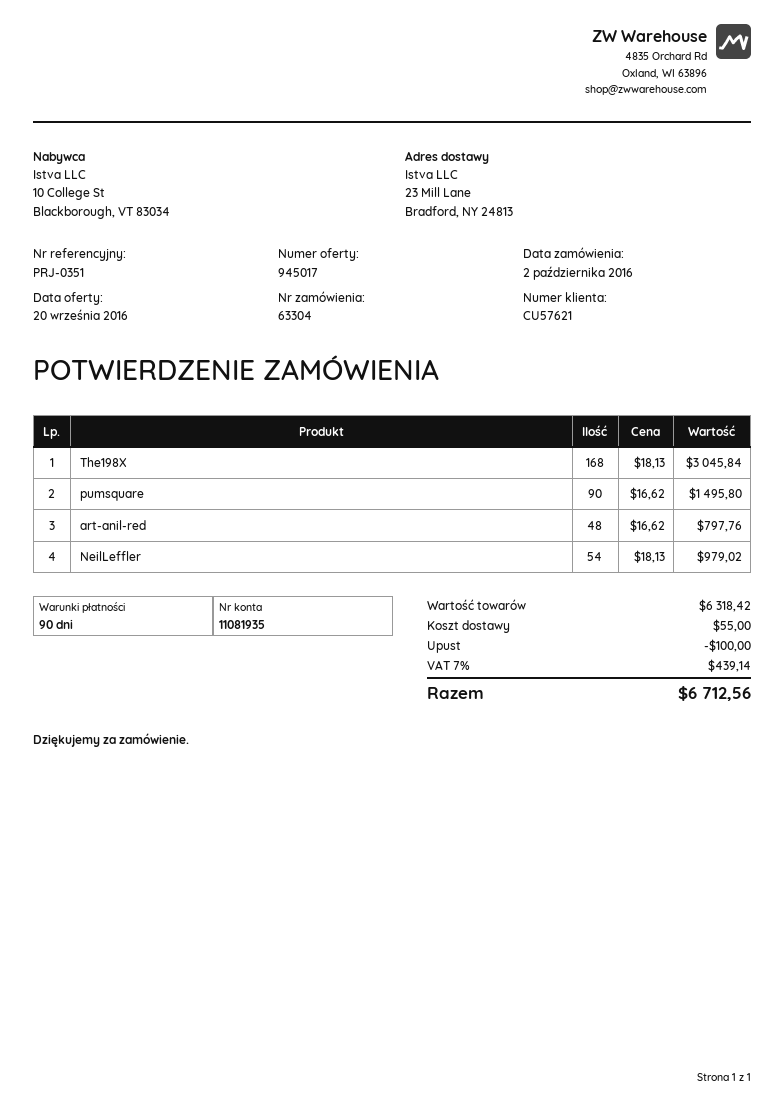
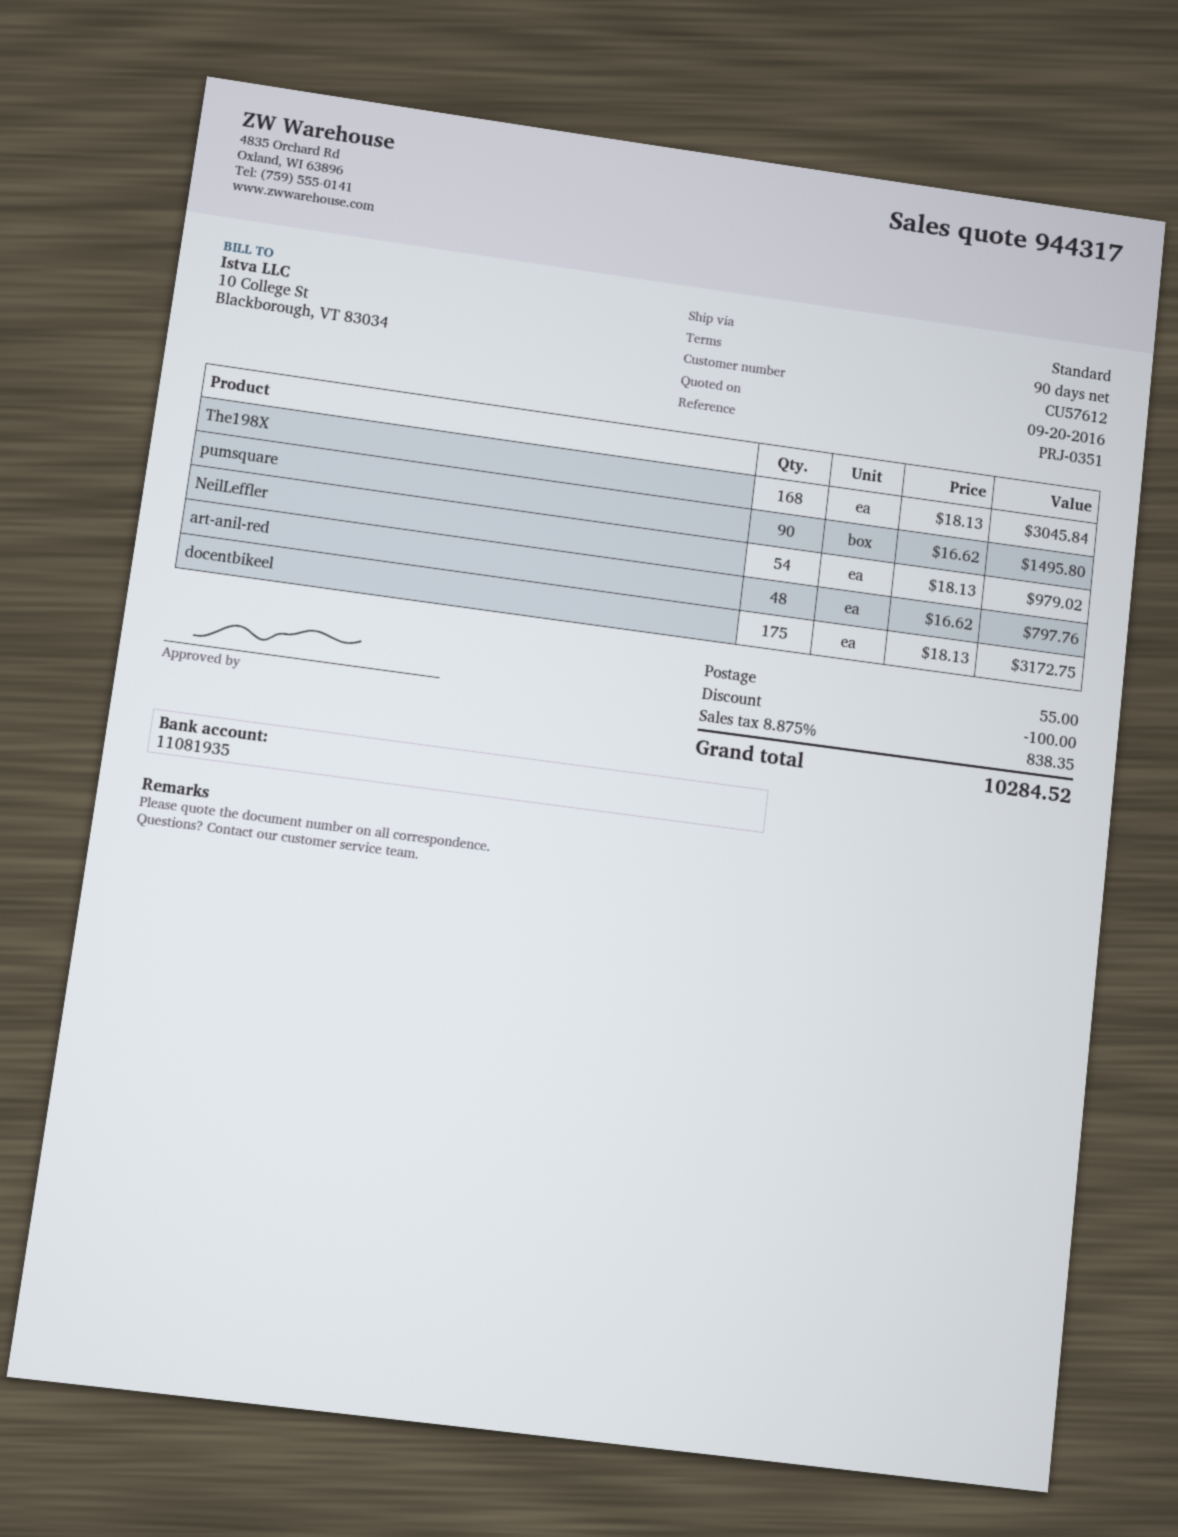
quote number: 945017 -> 944317
customer number: CU57621 -> CU57612
docentbikeel: none -> 175 x 18.13 = 3172.75
tax: 7% = 439.14 -> 8.875% = 838.35
total: 6712.56 -> 10284.52

